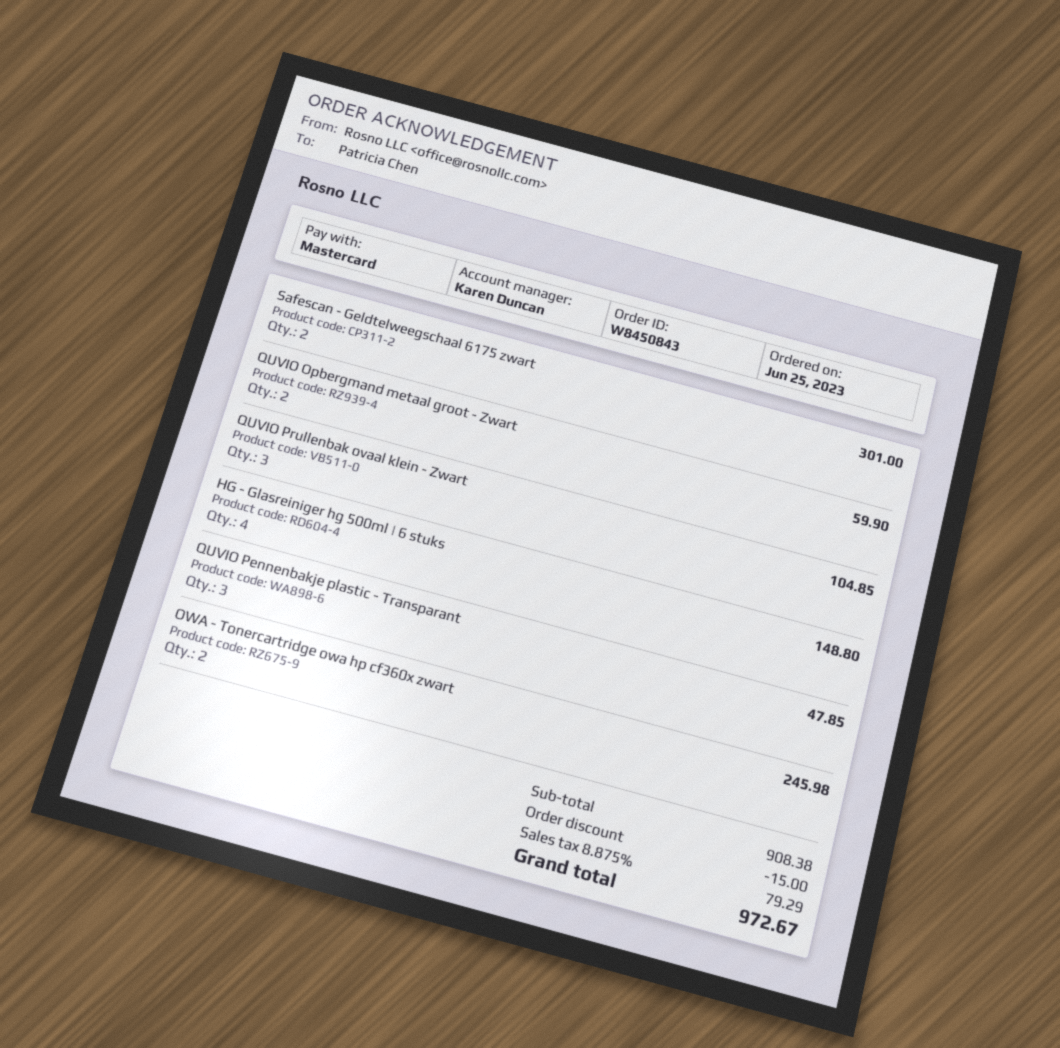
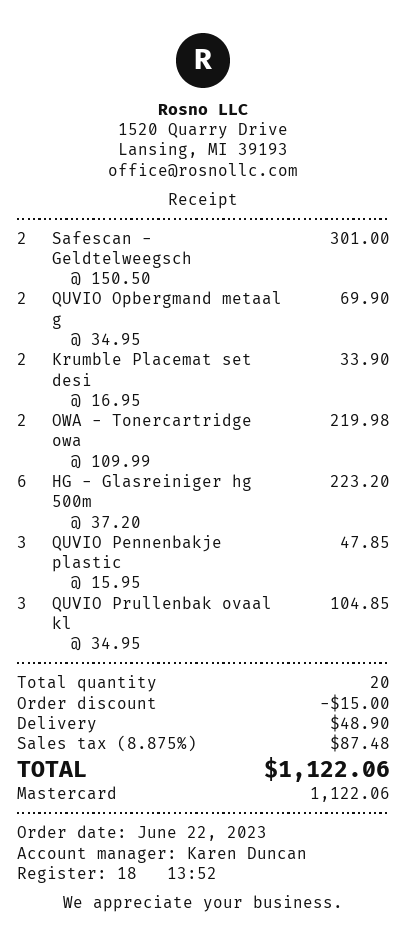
order date: 2023-06-25 -> 2023-06-22
QUVIO Opbergmand metaal groot - Zwart: 2 for 59.90 -> 2 for 69.90
HG - Glasreiniger hg 500ml | 6 stuks: 4 for 148.80 -> 6 for 223.20
OWA - Tonercartridge owa hp cf360x zwart: 2 for 245.98 -> 2 for 219.98
Krumble Placemat set desi: none -> 2 for 33.90
shipping: none -> 48.90
tax: 8.875% = 79.29 -> 8.875% = 87.48
total: 972.67 -> 1122.06

